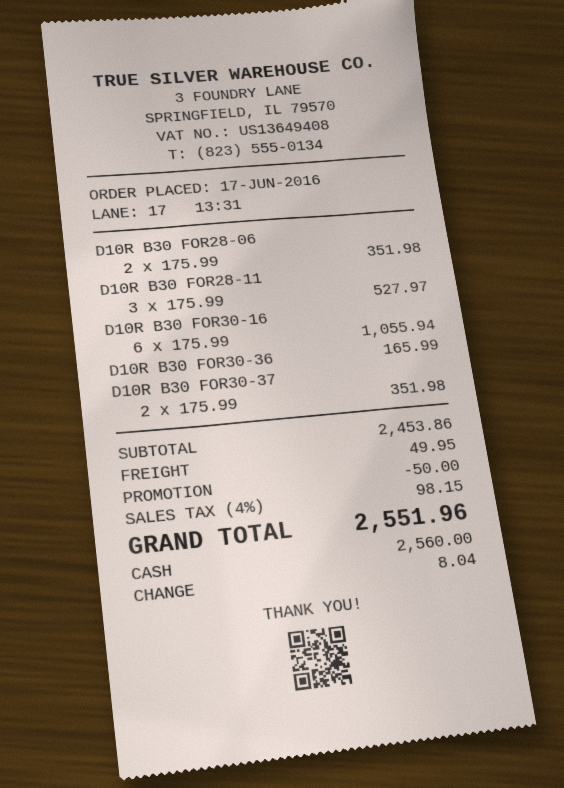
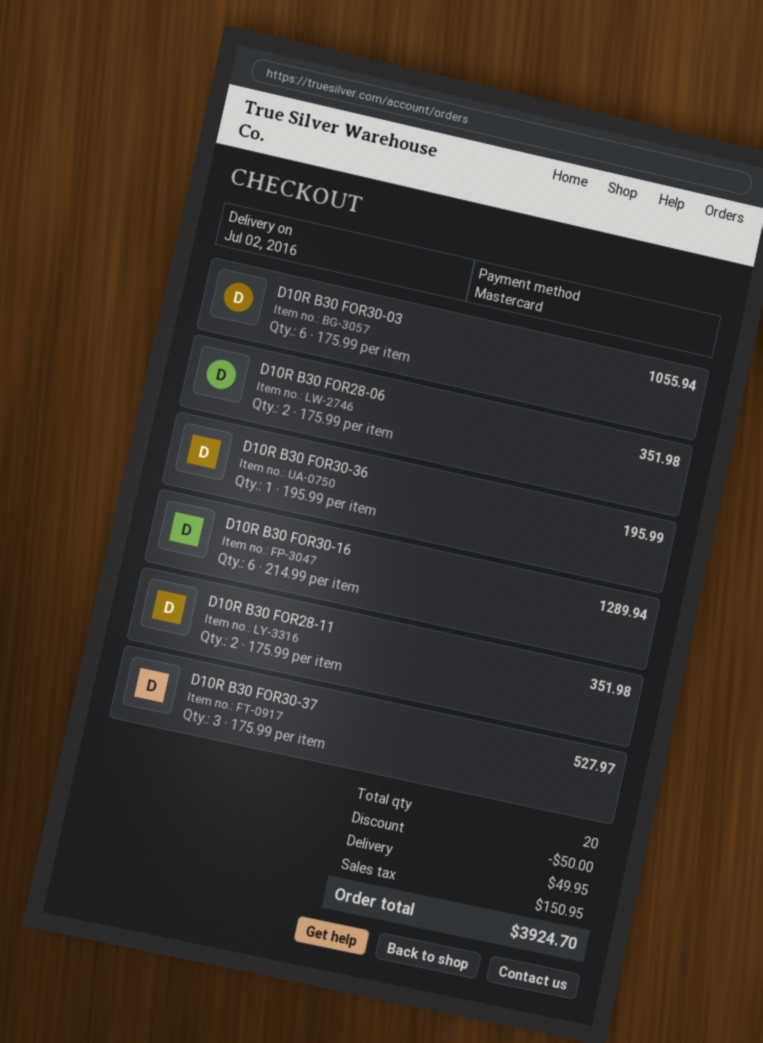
payment method: cash -> Mastercard
D10R B30 FOR28-11: 3 x 175.99 = 527.97 -> 2 x 175.99 = 351.98
D10R B30 FOR30-16: 6 x 175.99 = 1055.94 -> 6 x 214.99 = 1289.94
D10R B30 FOR30-36: 1 x 165.99 = 165.99 -> 1 x 195.99 = 195.99
D10R B30 FOR30-37: 2 x 175.99 = 351.98 -> 3 x 175.99 = 527.97
D10R B30 FOR30-03: none -> 6 x 175.99 = 1055.94
tax: 98.15 -> 150.95
total: 2551.96 -> 3924.70

